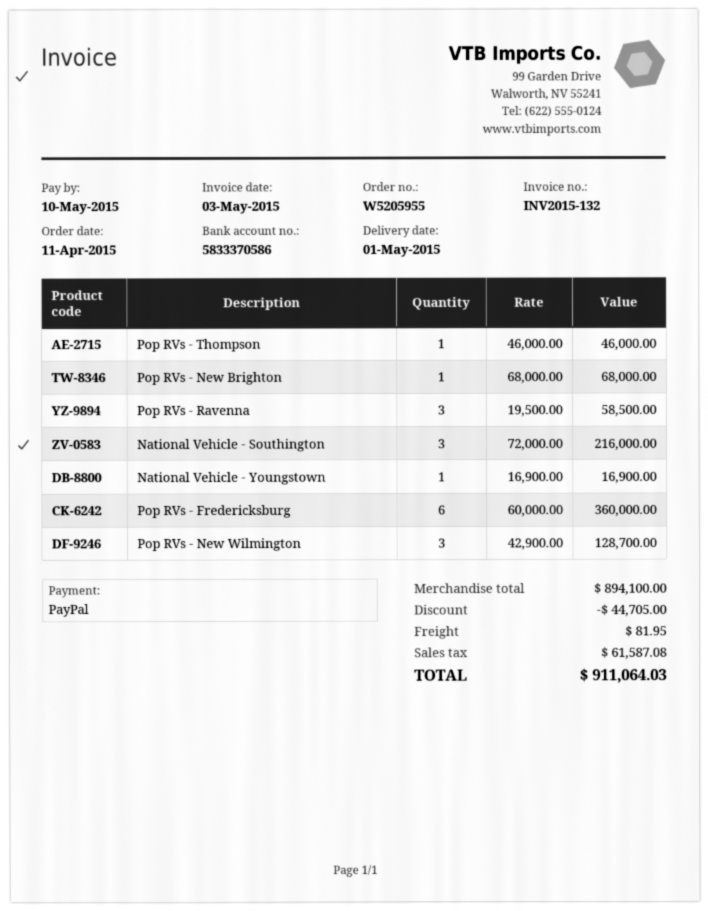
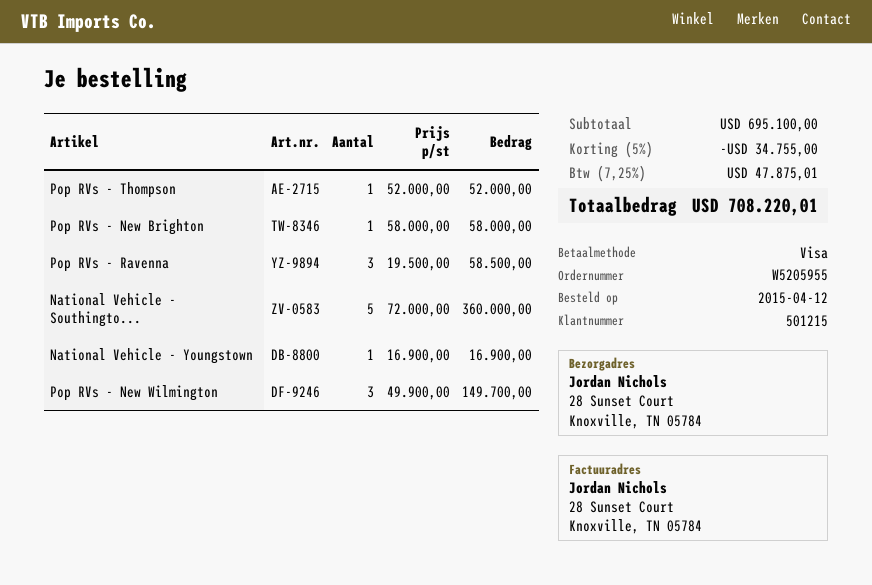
order date: 2015-04-11 -> 2015-04-12
payment method: PayPal -> Visa
Pop RVs - Thompson: 1 x 46000.00 = 46000.00 -> 1 x 52000.00 = 52000.00
Pop RVs - New Brighton: 1 x 68000.00 = 68000.00 -> 1 x 58000.00 = 58000.00
National Vehicle - Southington: 3 x 72000.00 = 216000.00 -> 5 x 72000.00 = 360000.00
Pop RVs - Fredericksburg: 6 x 60000.00 = 360000.00 -> none
Pop RVs - New Wilmington: 3 x 42900.00 = 128700.00 -> 3 x 49900.00 = 149700.00
subtotal: 894100.00 -> 695100.00
discount: 44705.00 -> 34755.00
shipping: 81.95 -> none
tax: 61587.08 -> 47875.01
total: 911064.03 -> 708220.01

